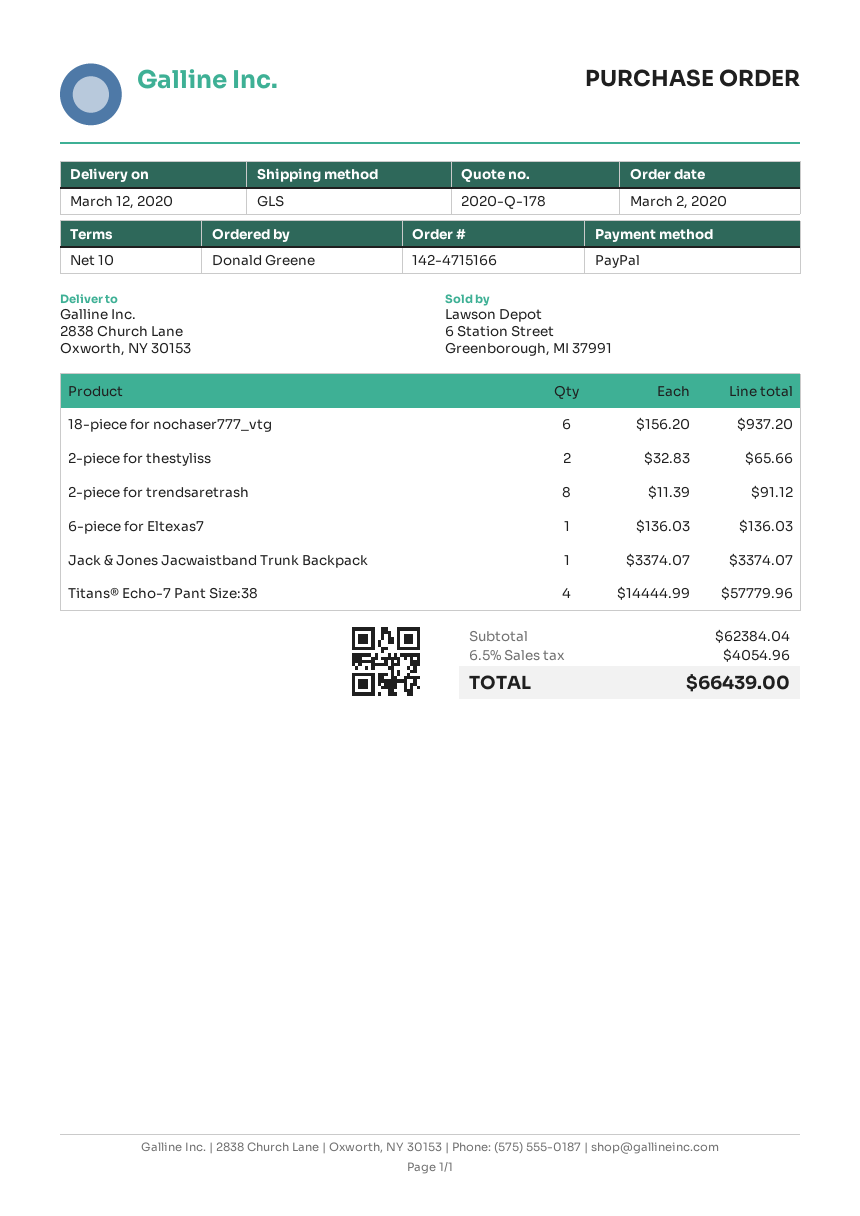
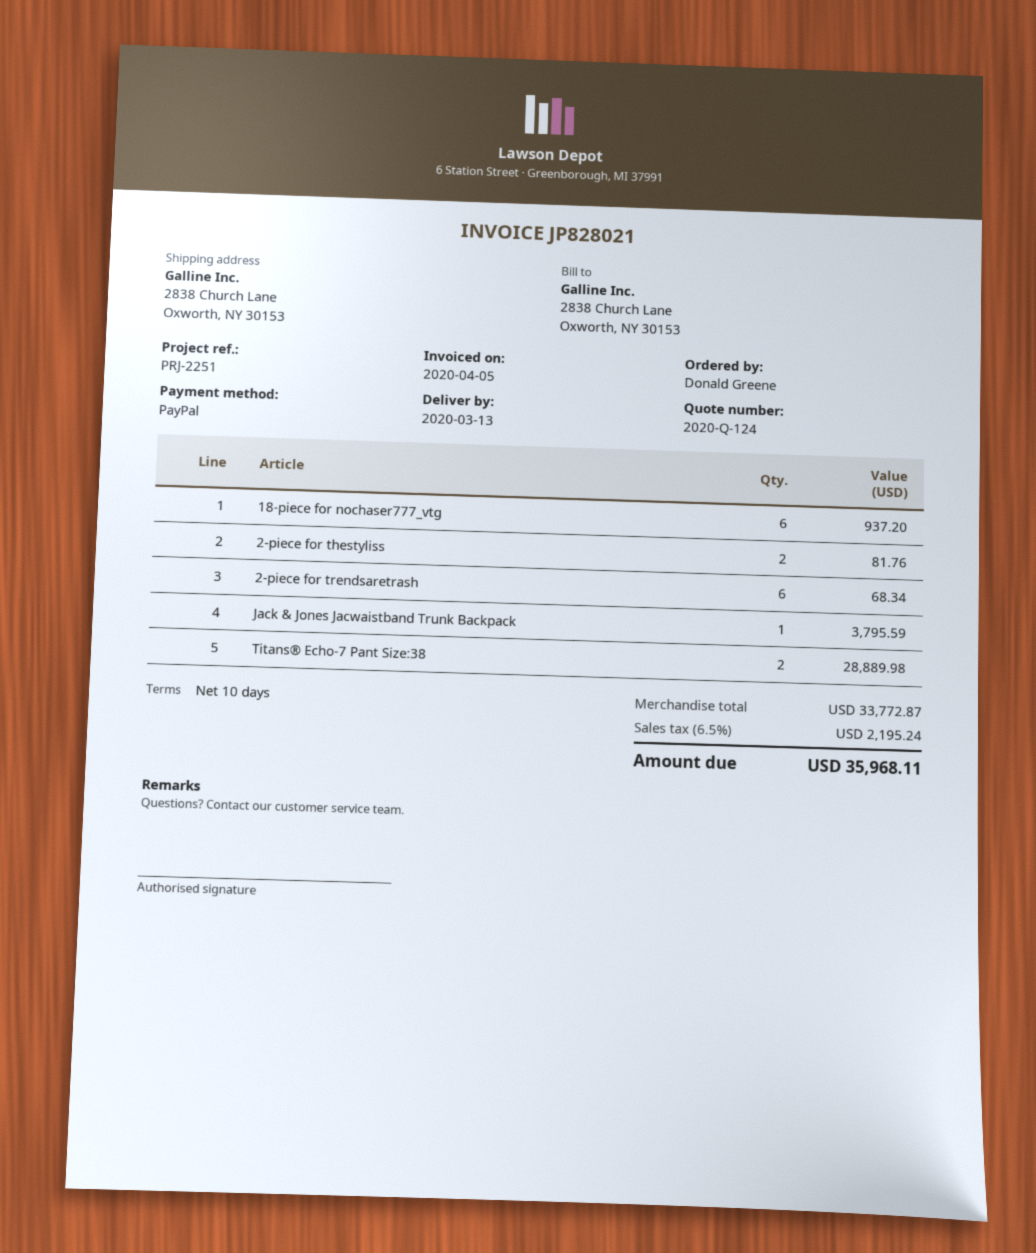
quote number: 2020-Q-178 -> 2020-Q-124
delivery date: 2020-03-12 -> 2020-03-13
2-piece for thestyliss: 2 for 65.66 -> 2 for 81.76
2-piece for trendsaretrash: 8 for 91.12 -> 6 for 68.34
6-piece for Eltexas7: 1 for 136.03 -> none
Jack & Jones Jacwaistband Trunk Backpack: 1 for 3374.07 -> 1 for 3795.59
Titans® Echo-7 Pant Size:38: 4 for 57779.96 -> 2 for 28889.98
subtotal: 62384.04 -> 33772.87
tax: 6.5% = 4054.96 -> 6.5% = 2195.24
total: 66439.00 -> 35968.11

